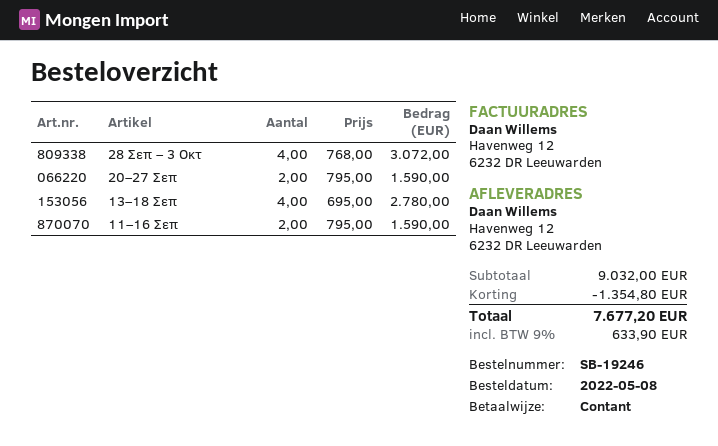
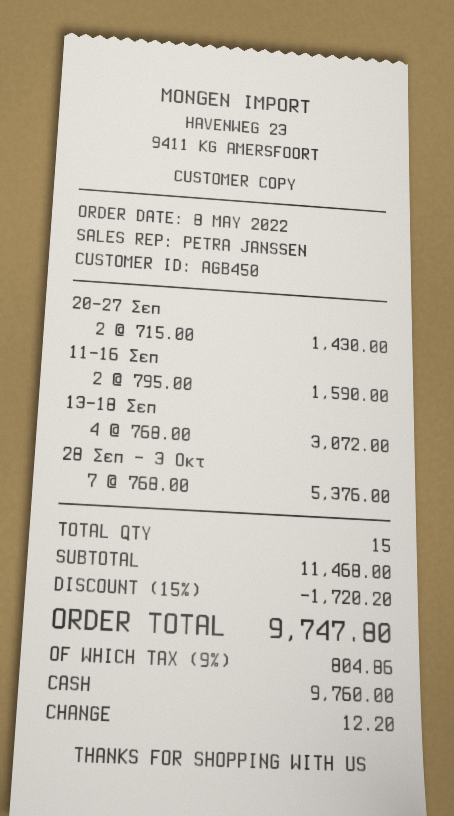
28 Σεπ – 3 Οκτ: 4 x 768.00 = 3072.00 -> 7 x 768.00 = 5376.00
20–27 Σεπ: 2 x 795.00 = 1590.00 -> 2 x 715.00 = 1430.00
13–18 Σεπ: 4 x 695.00 = 2780.00 -> 4 x 768.00 = 3072.00
subtotal: 9032.00 -> 11468.00
discount: 1354.80 -> 1720.20
tax: 9% = 633.90 -> 9% = 804.86
total: 7677.20 -> 9747.80

